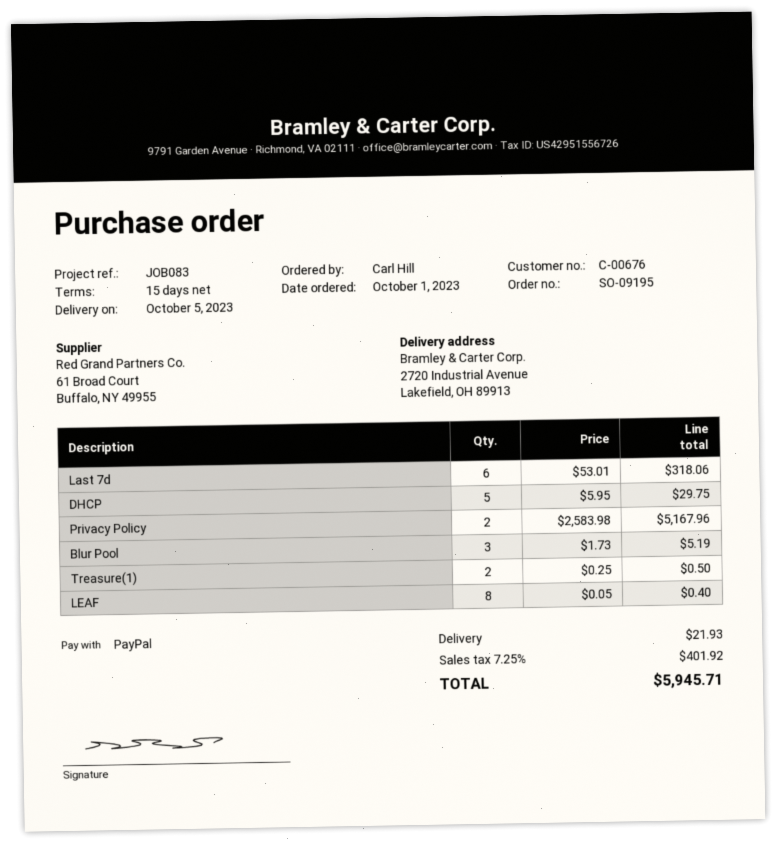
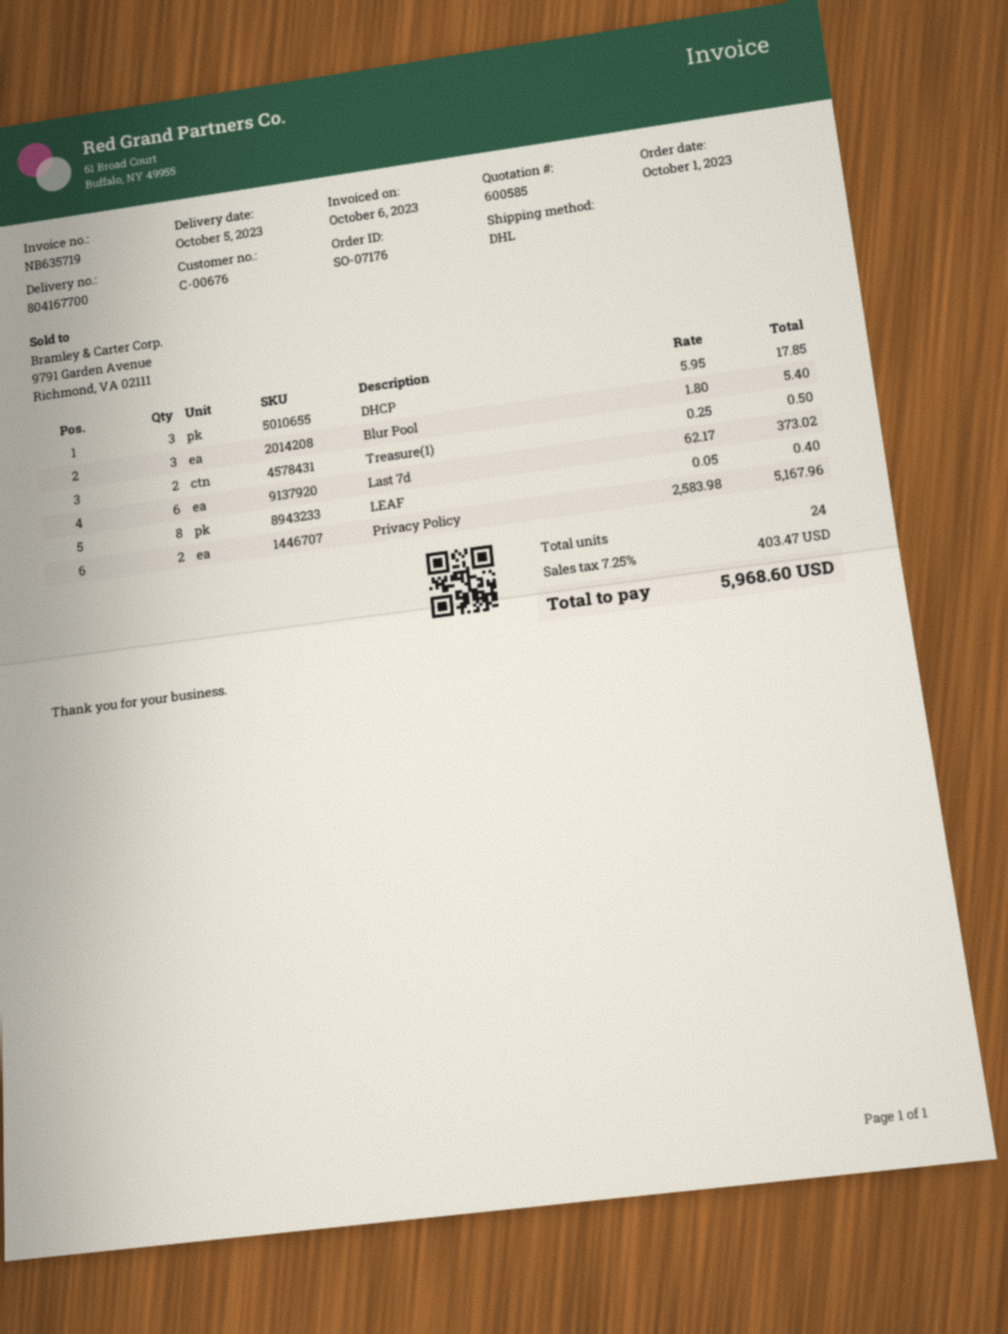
order number: SO-09195 -> SO-07176
Last 7d: 6 x 53.01 = 318.06 -> 6 x 62.17 = 373.02
DHCP: 5 x 5.95 = 29.75 -> 3 x 5.95 = 17.85
Blur Pool: 3 x 1.73 = 5.19 -> 3 x 1.80 = 5.40
shipping: 21.93 -> none
tax: 7.25% = 401.92 -> 7.25% = 403.47
total: 5945.71 -> 5968.60

